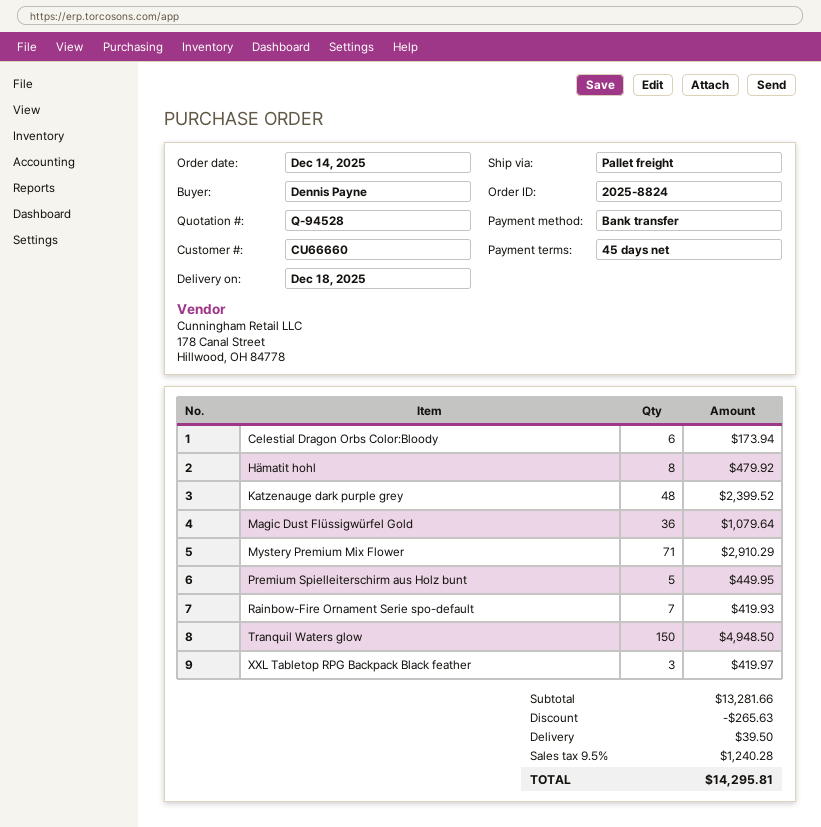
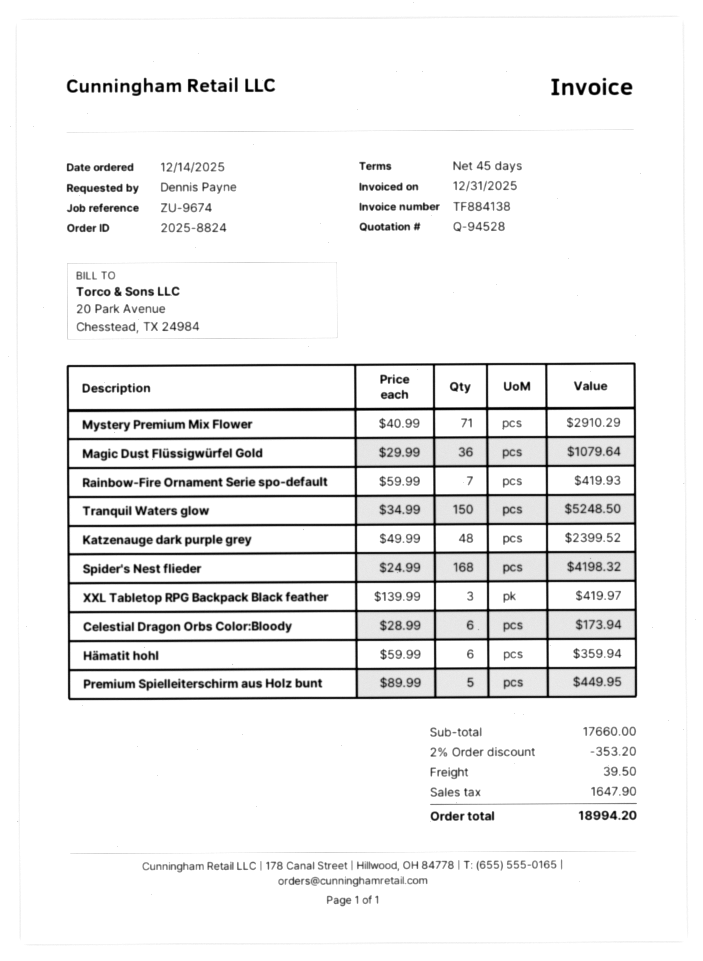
Hämatit hohl: 8 for 479.92 -> 6 for 359.94
Tranquil Waters glow: 150 for 4948.50 -> 150 for 5248.50
Spider's Nest flieder: none -> 168 for 4198.32
subtotal: 13281.66 -> 17660.00
discount: 265.63 -> 353.20
tax: 1240.28 -> 1647.90
total: 14295.81 -> 18994.20

